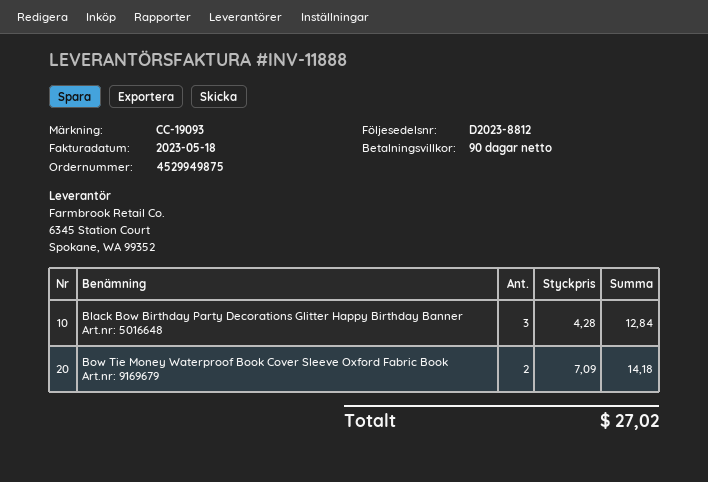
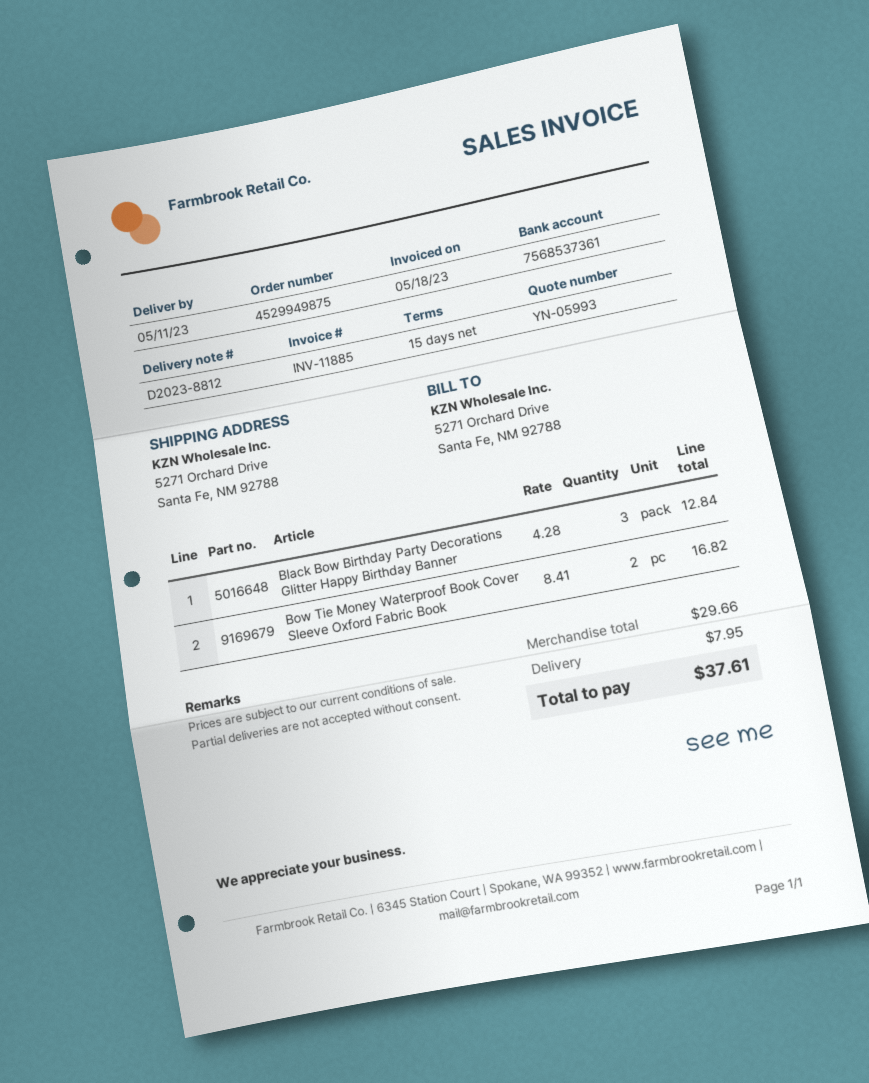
invoice number: INV-11888 -> INV-11885
payment terms: 90 days -> 15 days
Bow Tie Money Waterproof Book Cover Sleeve Oxford Fabric Book: 2 x 7.09 = 14.18 -> 2 x 8.41 = 16.82
shipping: none -> 7.95
total: 27.02 -> 37.61

